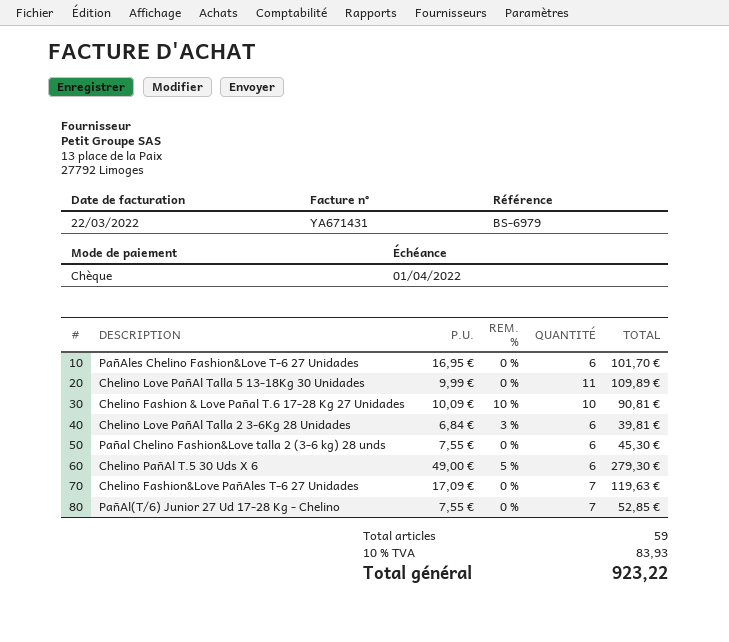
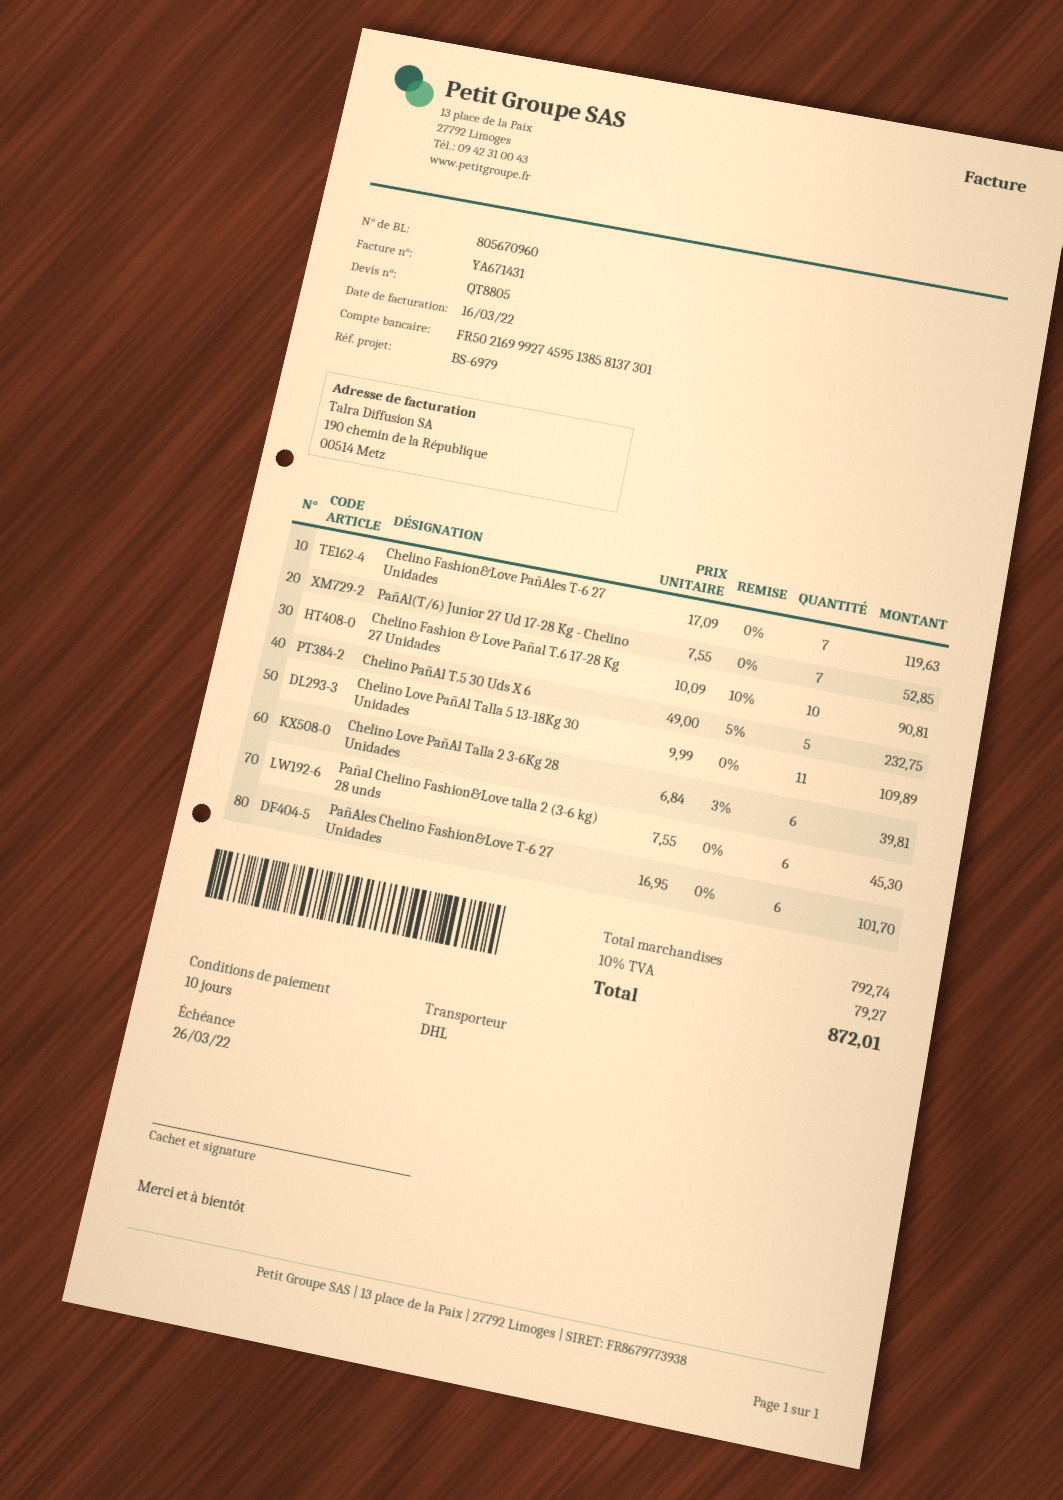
invoice date: 2022-03-22 -> 2022-03-16
due date: 2022-04-01 -> 2022-03-26
Chelino PañAl T.5 30 Uds X 6: 6 x 49.00 - 5% = 279.30 -> 5 x 49.00 - 5% = 232.75
tax: 10% = 83.93 -> 10% = 79.27
total: 923.22 -> 872.01

